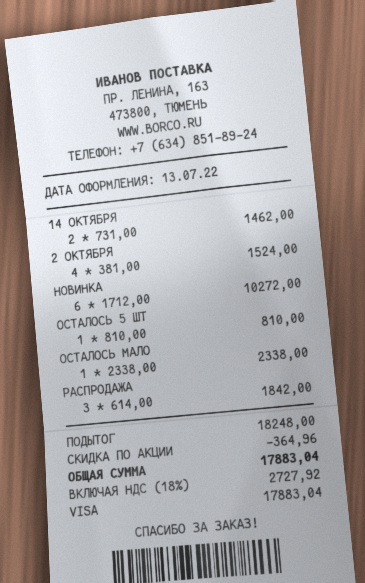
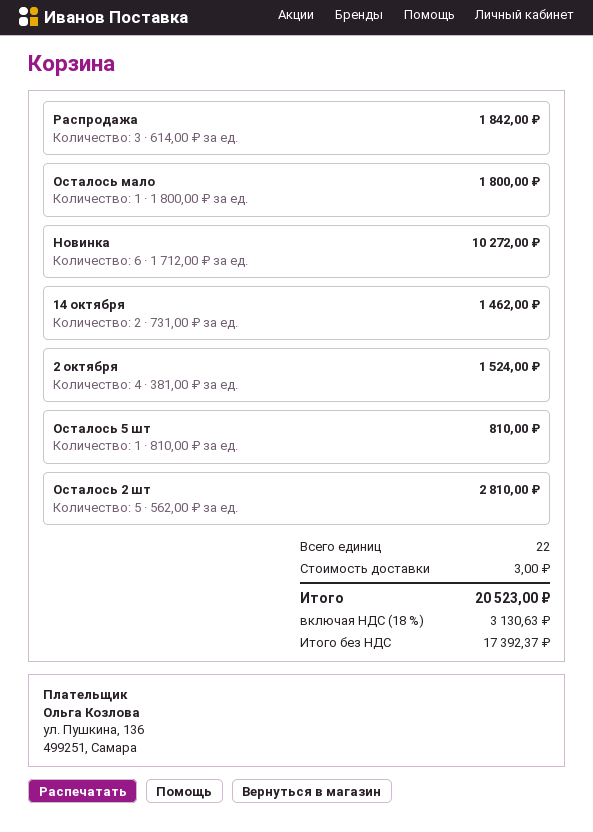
ОСТАЛОСЬ МАЛО: 1 x 2338.00 = 2338.00 -> 1 x 1800.00 = 1800.00
Осталось 2 шт: none -> 5 x 562.00 = 2810.00
discount: 364.96 -> none
shipping: none -> 3.00
tax: 18% = 2727.92 -> 18% = 3130.63
total: 17883.04 -> 20523.00

